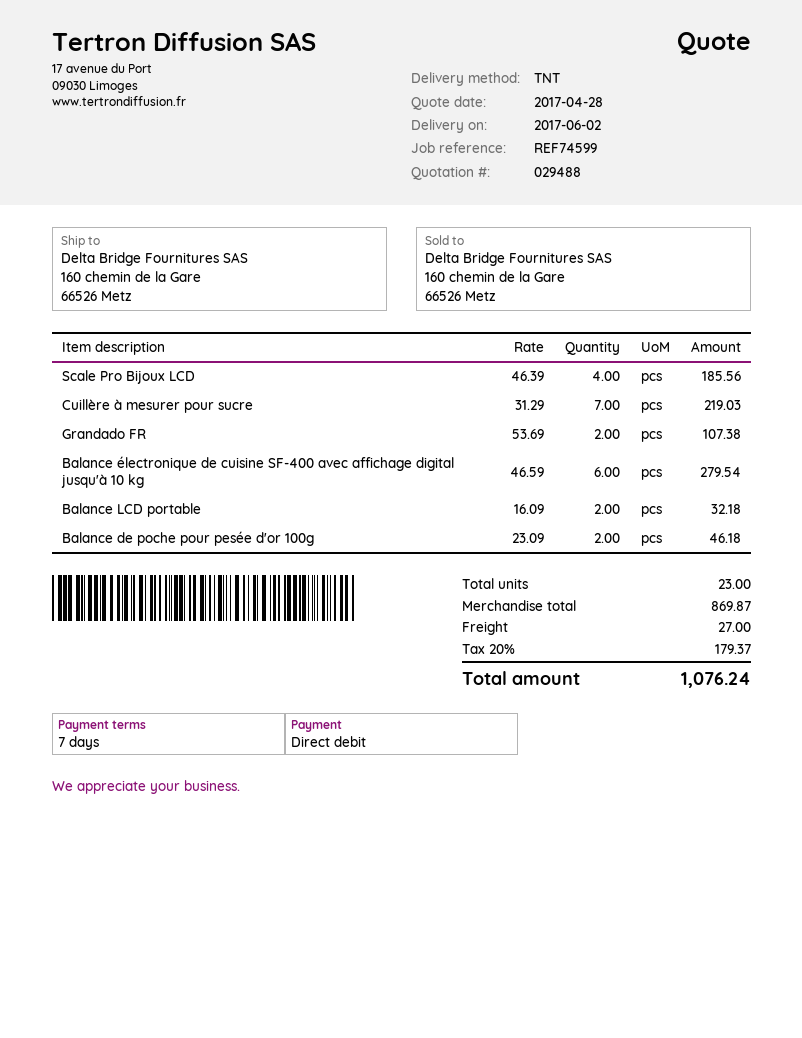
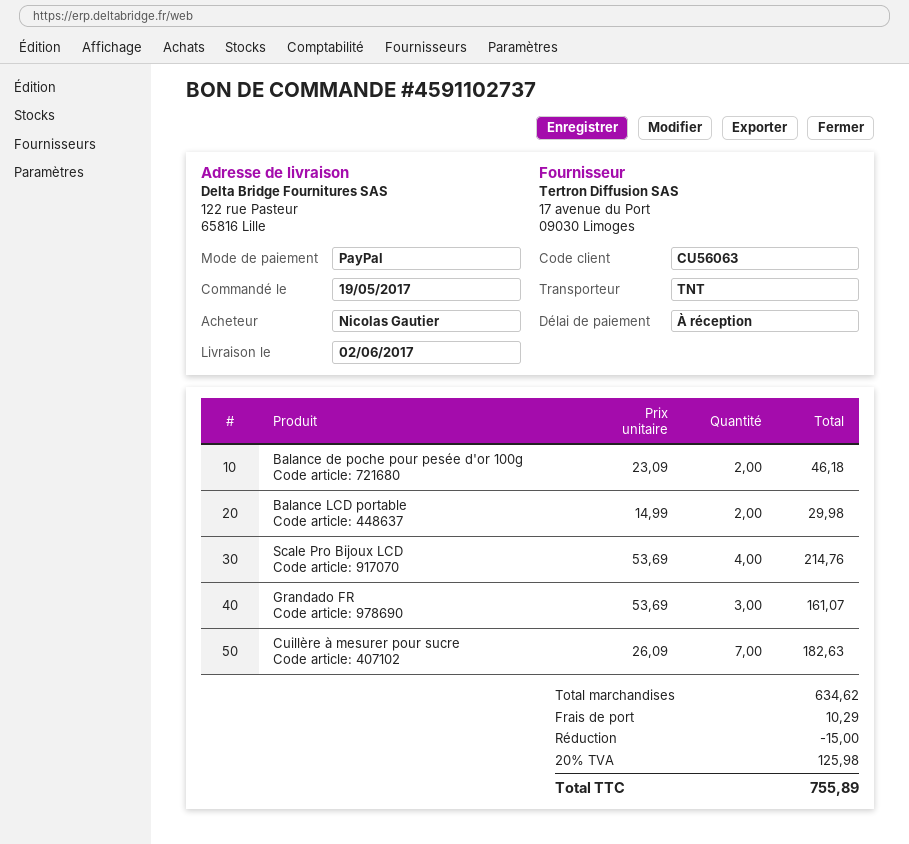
payment terms: 7 days -> on receipt
payment method: direct debit -> PayPal
ship to: 160 chemin de la Gare, 66526 Metz -> 122 rue Pasteur, 65816 Lille
Scale Pro Bijoux LCD: 4 x 46.39 = 185.56 -> 4 x 53.69 = 214.76
Cuillère à mesurer pour sucre: 7 x 31.29 = 219.03 -> 7 x 26.09 = 182.63
Grandado FR: 2 x 53.69 = 107.38 -> 3 x 53.69 = 161.07
Balance électronique de cuisine SF-400 avec affichage digital jusqu'à 10 kg: 6 x 46.59 = 279.54 -> none
Balance LCD portable: 2 x 16.09 = 32.18 -> 2 x 14.99 = 29.98
subtotal: 869.87 -> 634.62
discount: none -> 15.00
shipping: 27.00 -> 10.29
tax: 20% = 179.37 -> 20% = 125.98
total: 1076.24 -> 755.89

